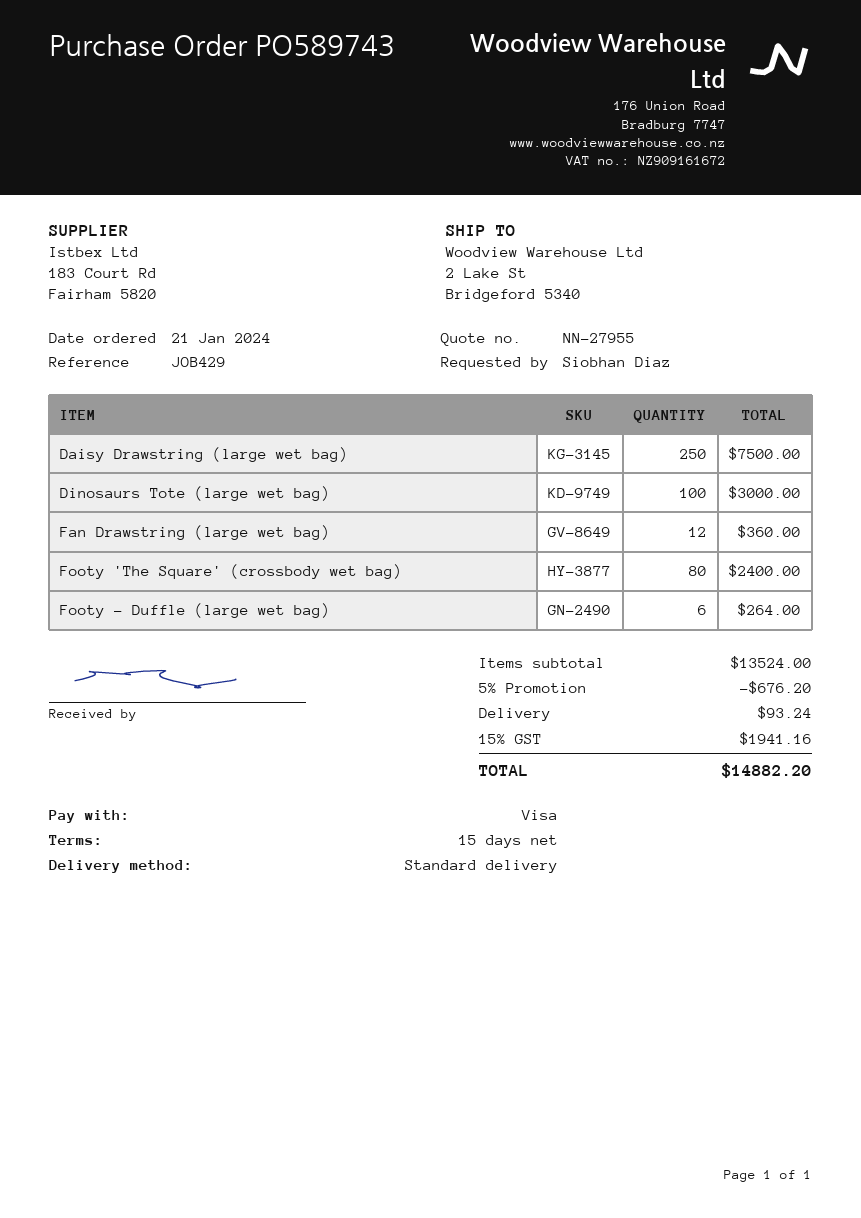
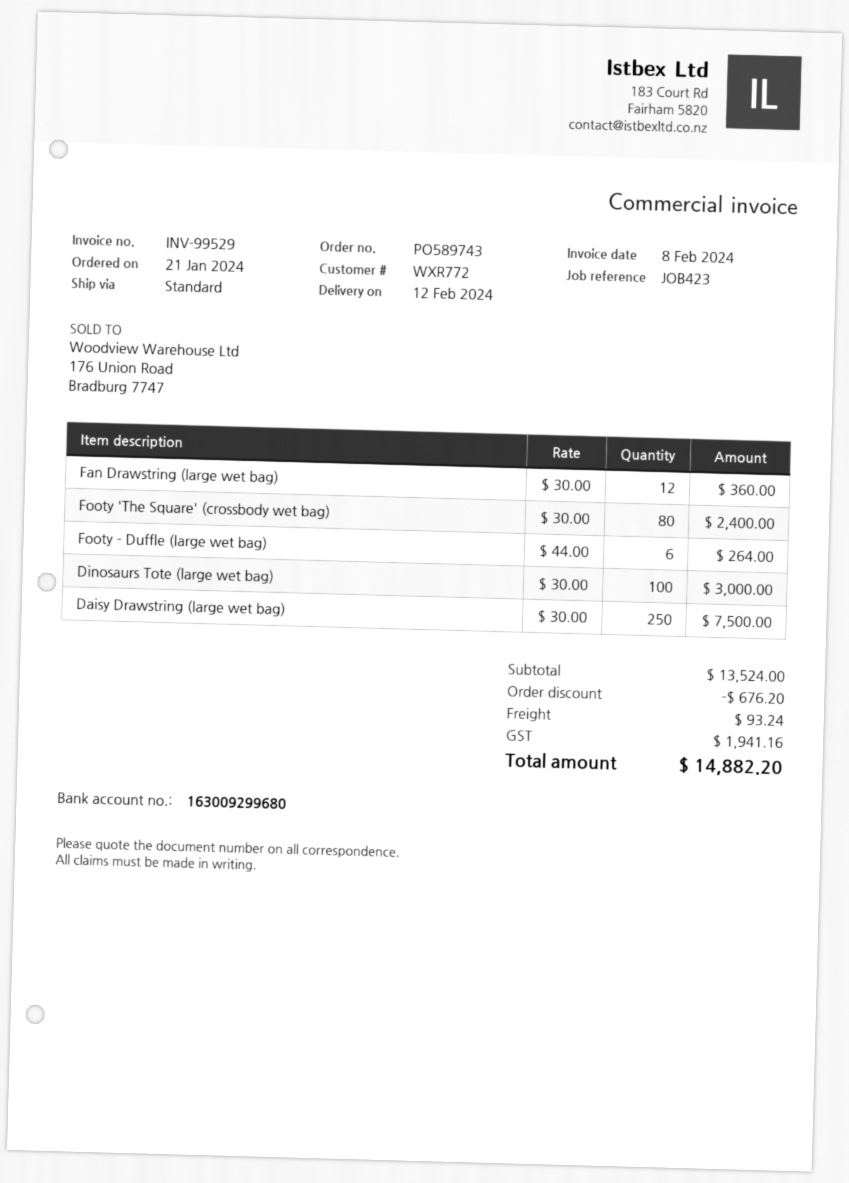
reference: JOB429 -> JOB423

